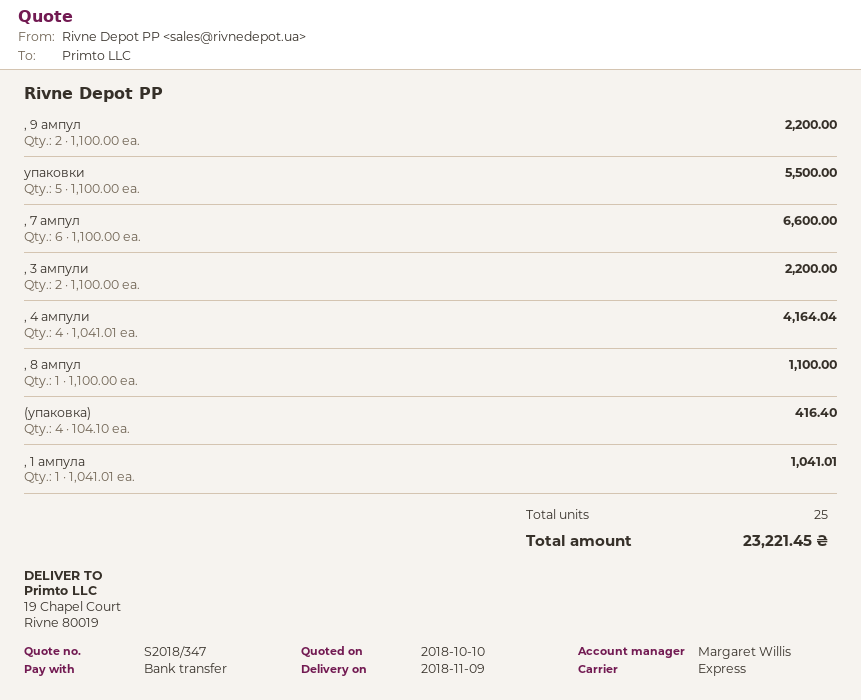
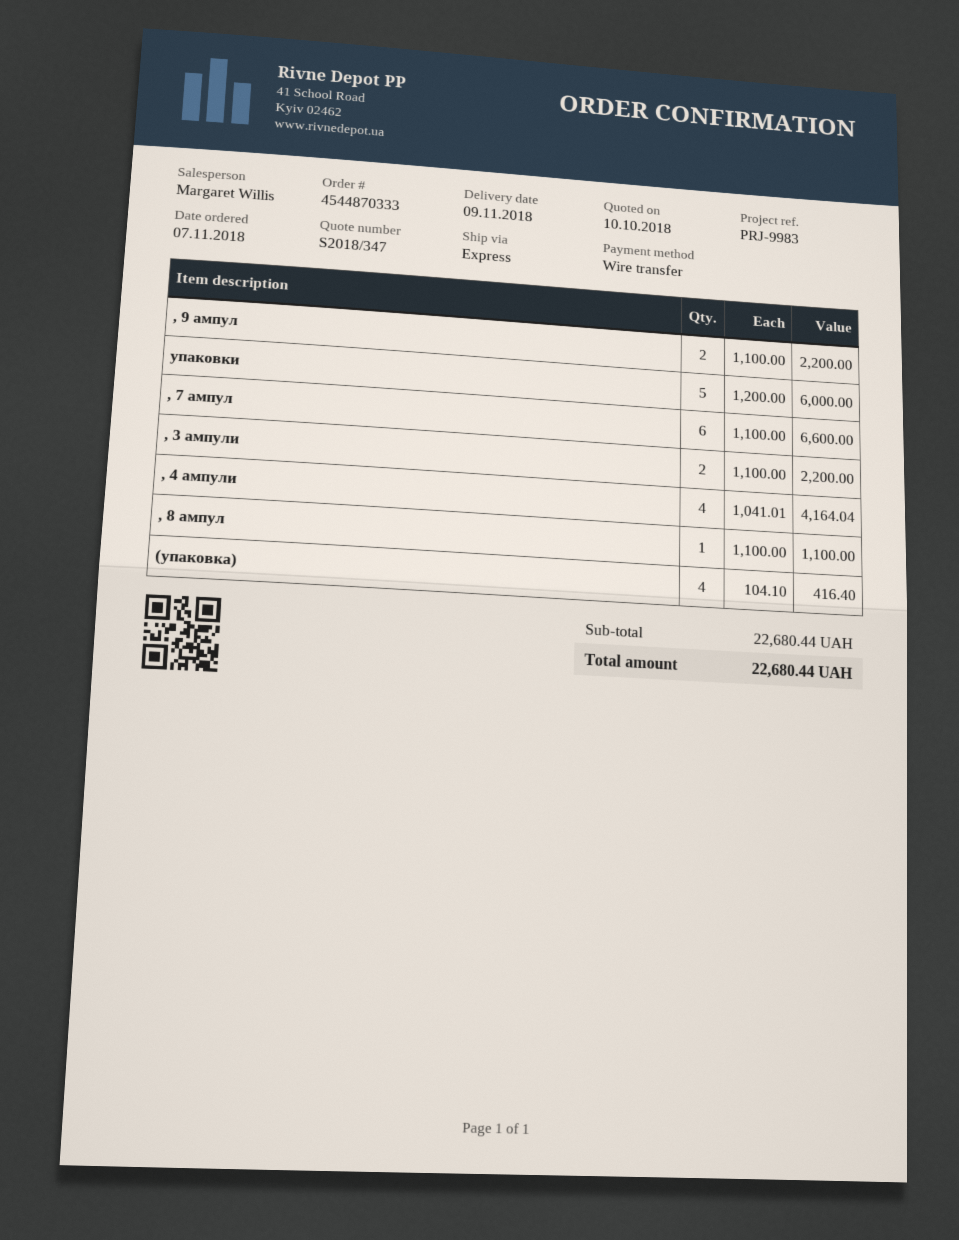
упаковки: 5 x 1100.00 = 5500.00 -> 5 x 1200.00 = 6000.00
, 1 ампула: 1 x 1041.01 = 1041.01 -> none
total: 23221.45 -> 22680.44

